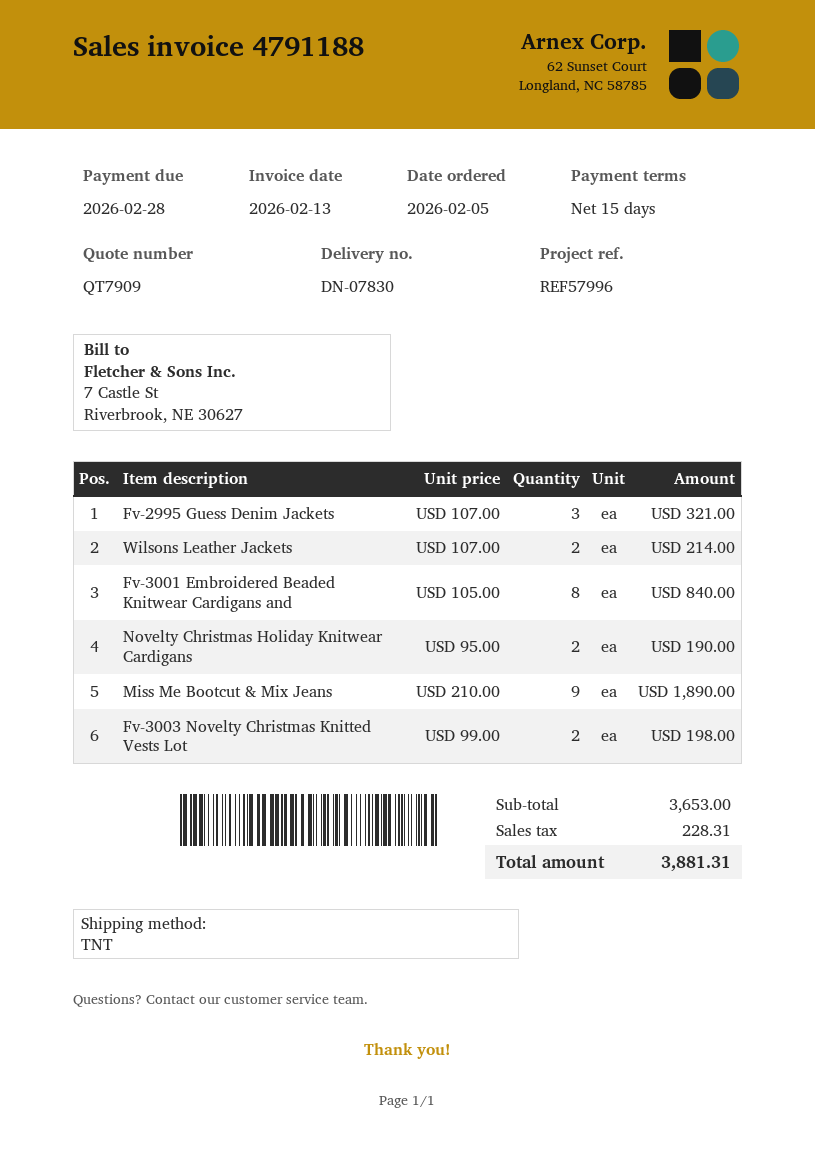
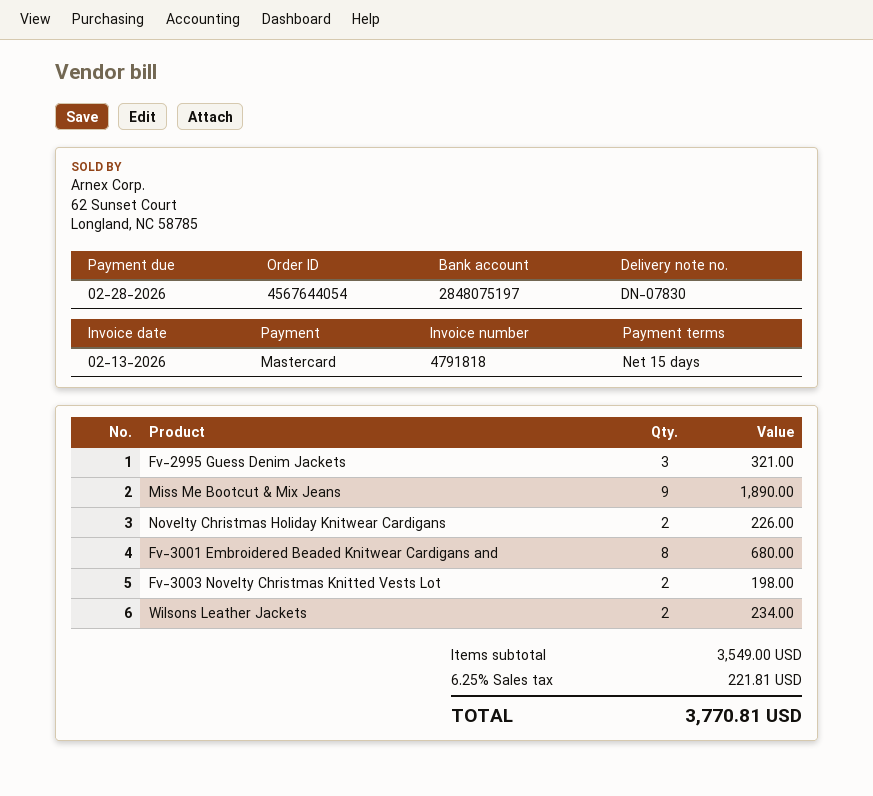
invoice number: 4791188 -> 4791818
Wilsons Leather Jackets: 2 for 214.00 -> 2 for 234.00
Fv-3001 Embroidered Beaded Knitwear Cardigans and: 8 for 840.00 -> 8 for 680.00
Novelty Christmas Holiday Knitwear Cardigans: 2 for 190.00 -> 2 for 226.00
subtotal: 3653.00 -> 3549.00
tax: 228.31 -> 221.81
total: 3881.31 -> 3770.81

